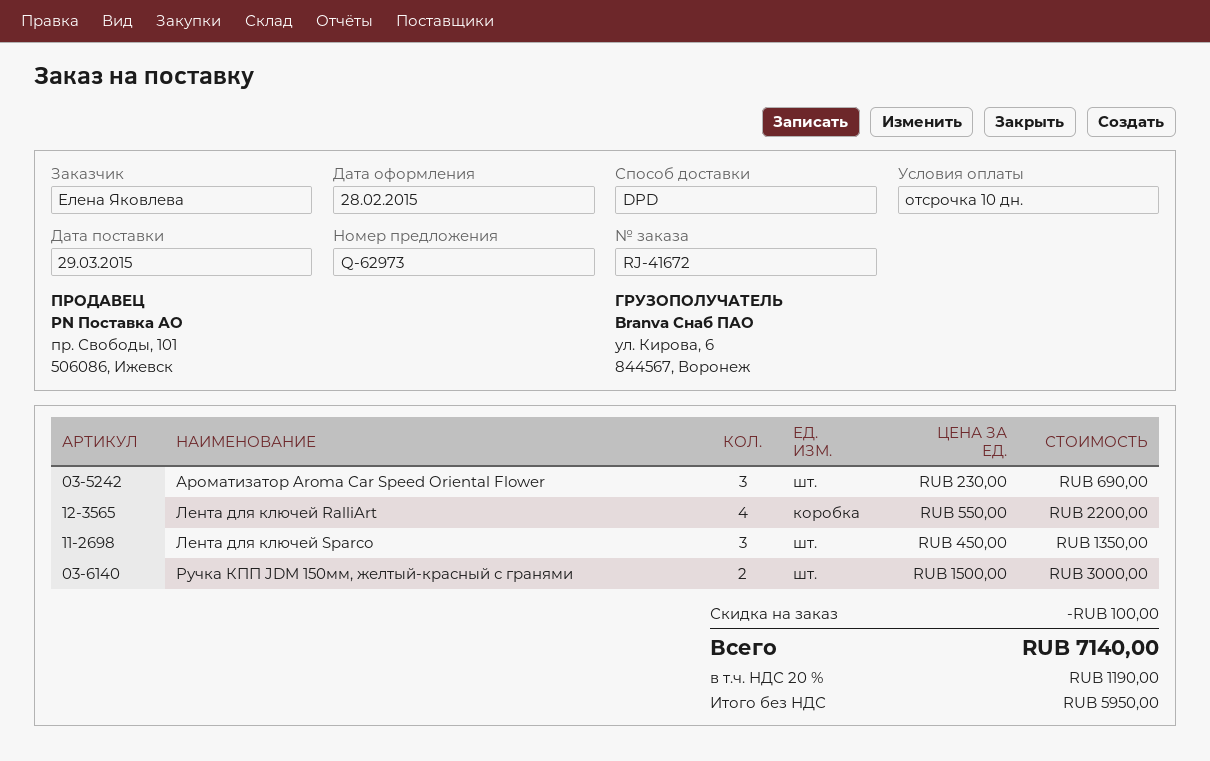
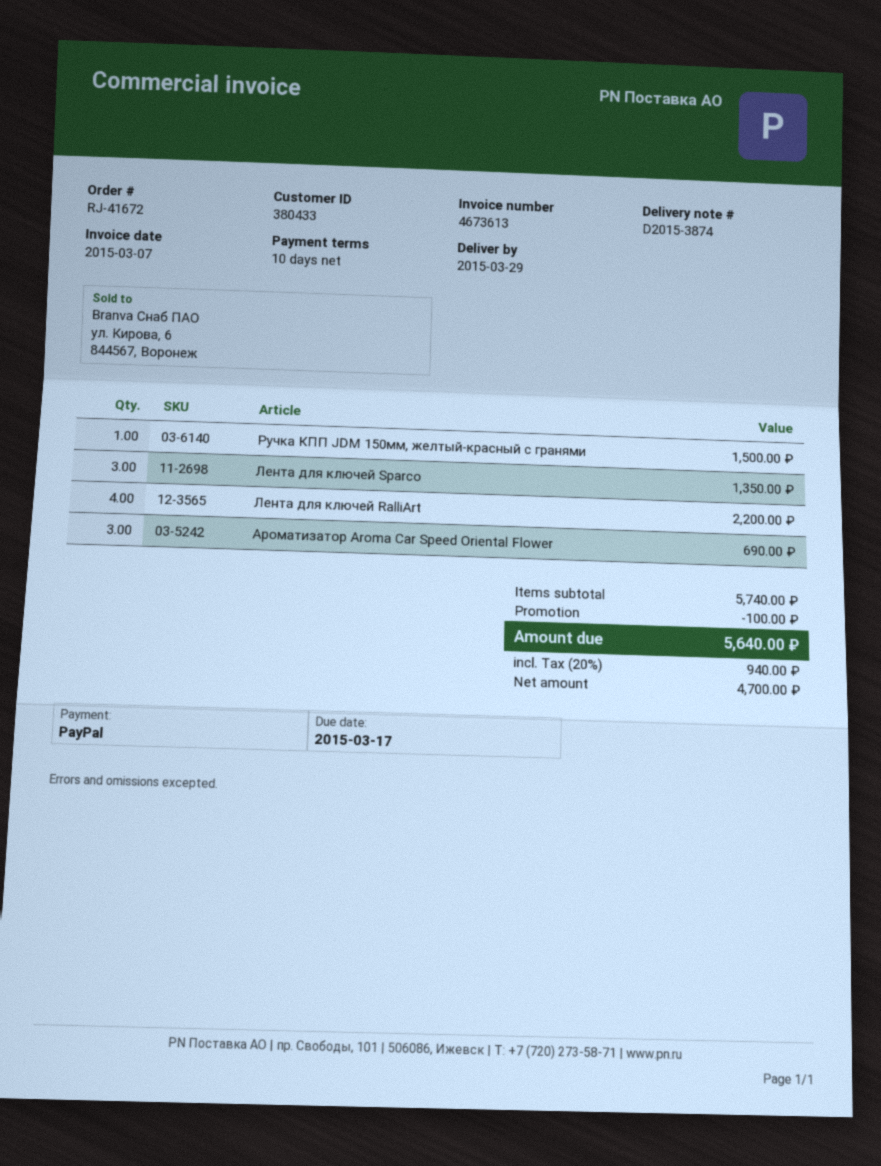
Ручка КПП JDM 150мм, желтый-красный с гранями: 2 for 3000.00 -> 1 for 1500.00
net: 5950.00 -> 4700.00
tax: 20% = 1190.00 -> 20% = 940.00
total: 7140.00 -> 5640.00

